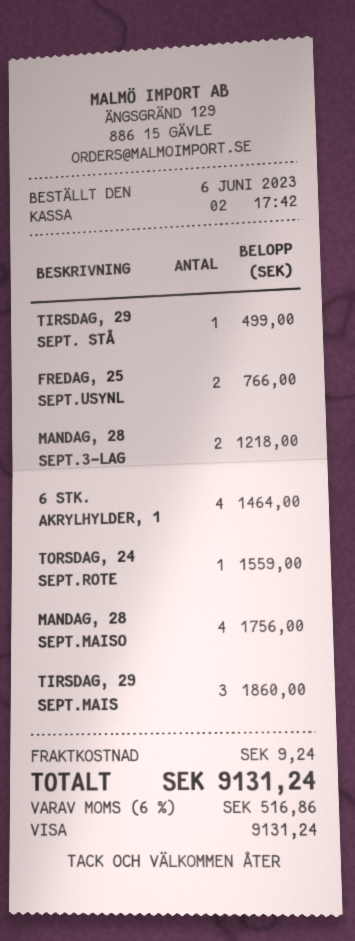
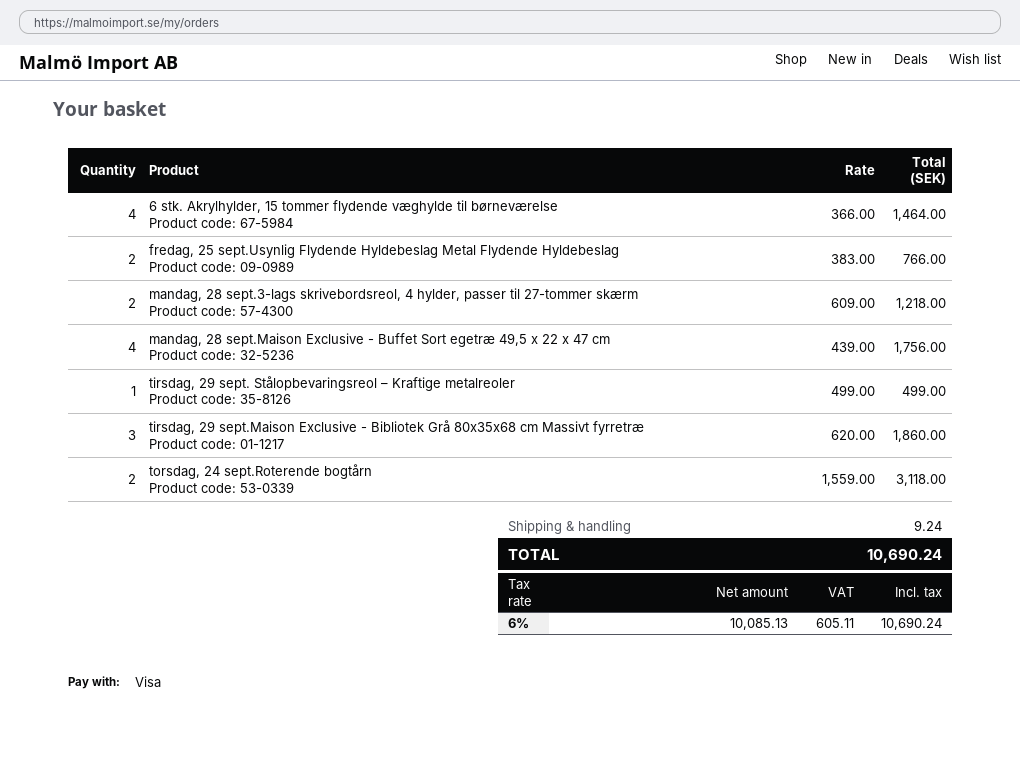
TORSDAG, 24 SEPT.ROTE: 1 for 1559.00 -> 2 for 3118.00
tax: 6% = 516.86 -> 6% = 605.11
total: 9131.24 -> 10690.24

